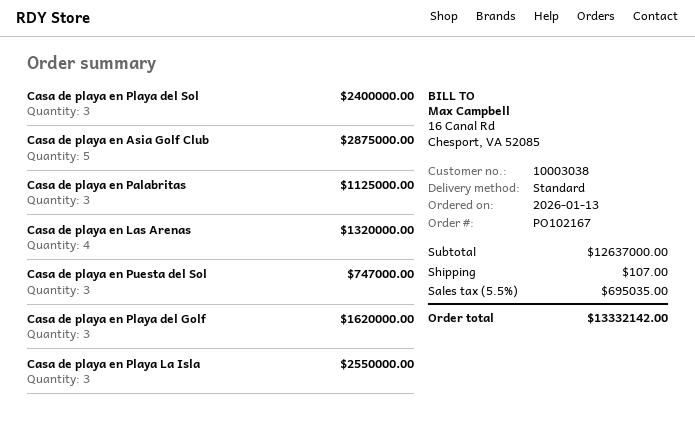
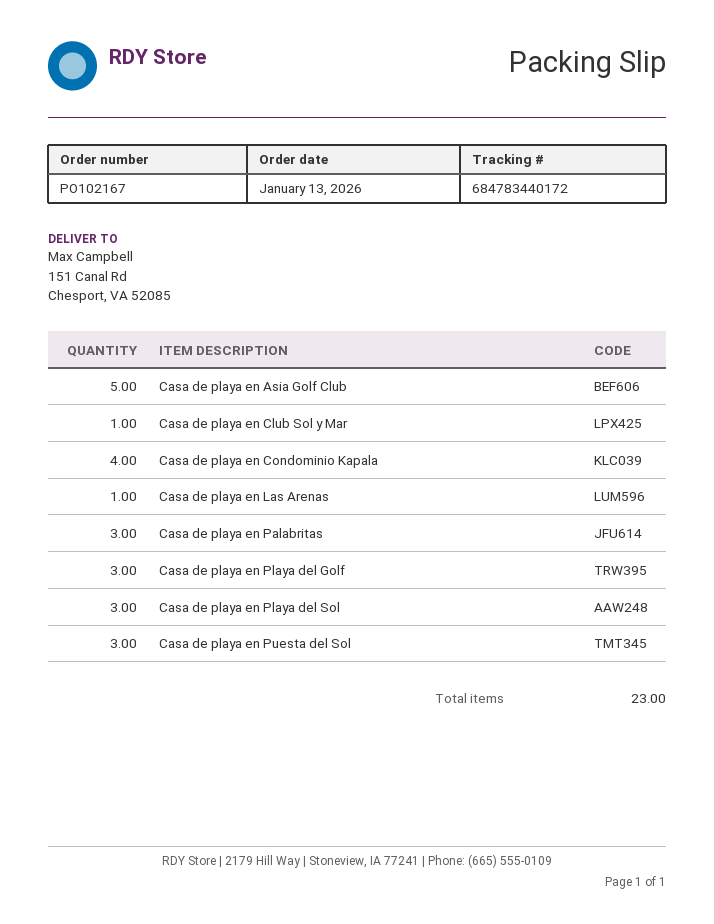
Casa de playa en Las Arenas: 4 -> 1
Casa de playa en Playa La Isla: 3 -> none
Casa de playa en Club Sol y Mar: none -> 1
Casa de playa en Condominio Kapala: none -> 4

